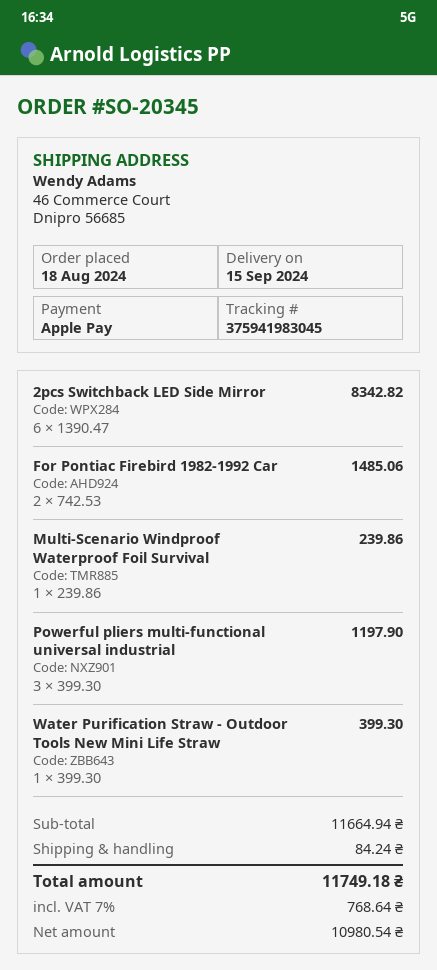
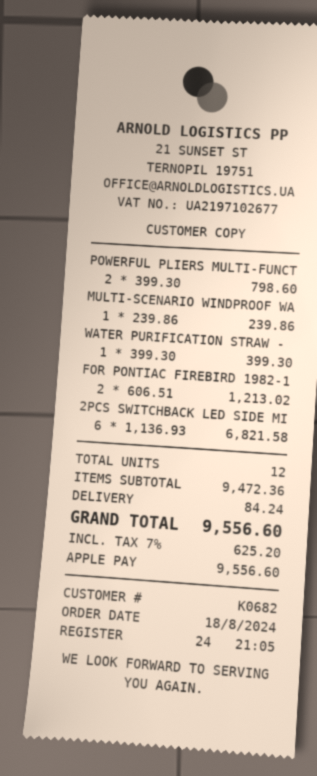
2pcs Switchback LED Side Mirror: 6 x 1390.47 = 8342.82 -> 6 x 1136.93 = 6821.58
For Pontiac Firebird 1982-1992 Car: 2 x 742.53 = 1485.06 -> 2 x 606.51 = 1213.02
Powerful pliers multi-functional universal industrial: 3 x 399.30 = 1197.90 -> 2 x 399.30 = 798.60
subtotal: 11664.94 -> 9472.36
tax: 7% = 768.64 -> 7% = 625.20
total: 11749.18 -> 9556.60

